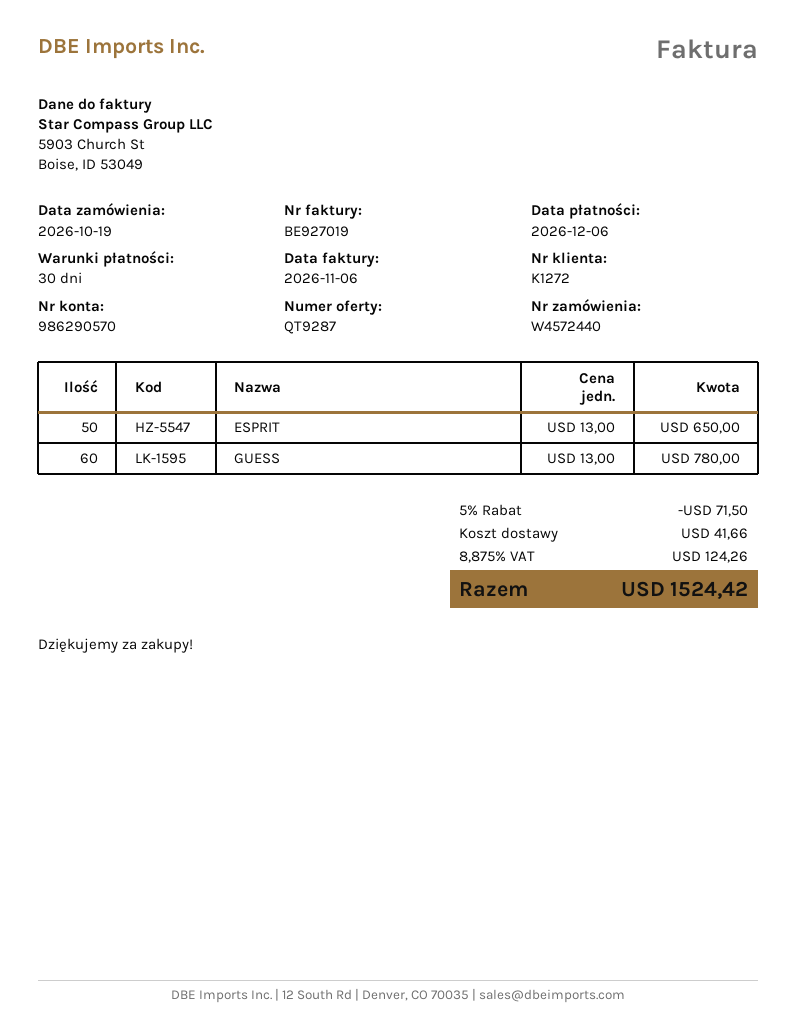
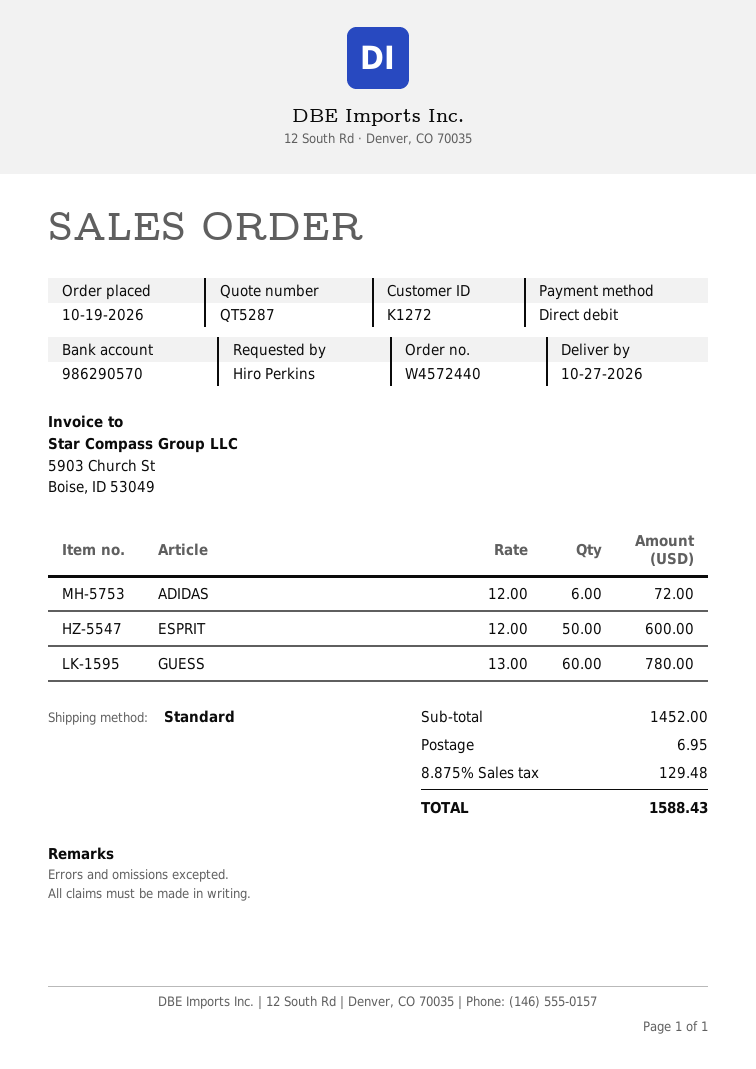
quote number: QT9287 -> QT5287
ESPRIT: 50 x 13.00 = 650.00 -> 50 x 12.00 = 600.00
ADIDAS: none -> 6 x 12.00 = 72.00
discount: 5% = 71.50 -> none
shipping: 41.66 -> 6.95
tax: 8.875% = 124.26 -> 8.875% = 129.48
total: 1524.42 -> 1588.43

